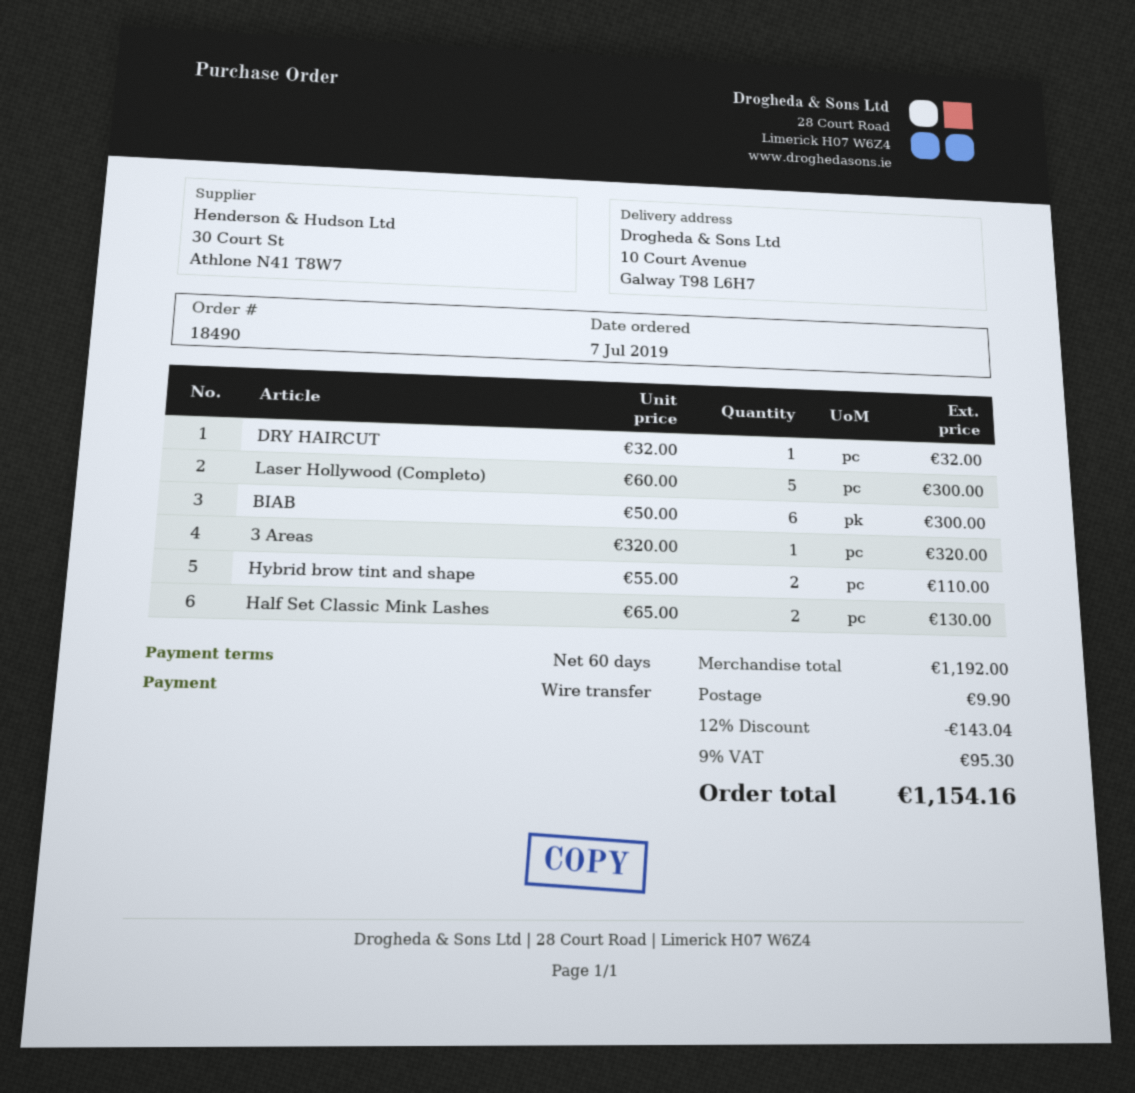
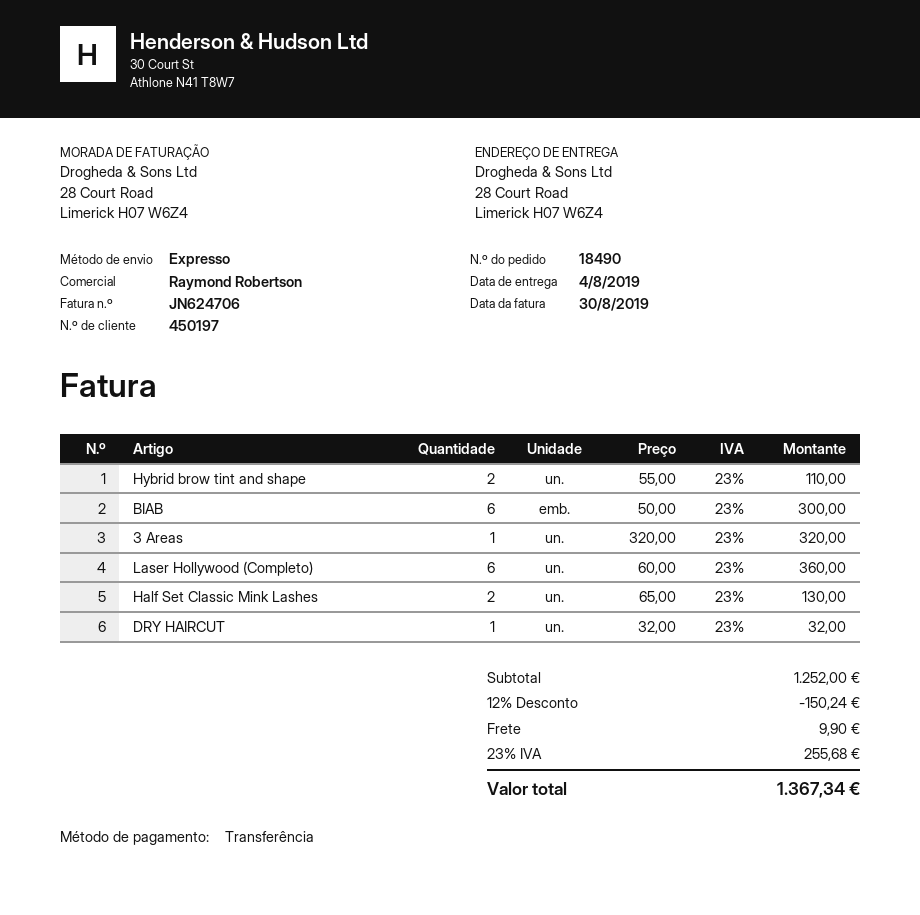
ship to: 10 Court Avenue, Galway T98 L6H7 -> 28 Court Road, Limerick H07 W6Z4
Laser Hollywood (Completo): 5 x 60.00 = 300.00 -> 6 x 60.00 = 360.00
subtotal: 1192.00 -> 1252.00
discount: 12% = 143.04 -> 12% = 150.24
tax: 9% = 95.30 -> 23% = 255.68
total: 1154.16 -> 1367.34

